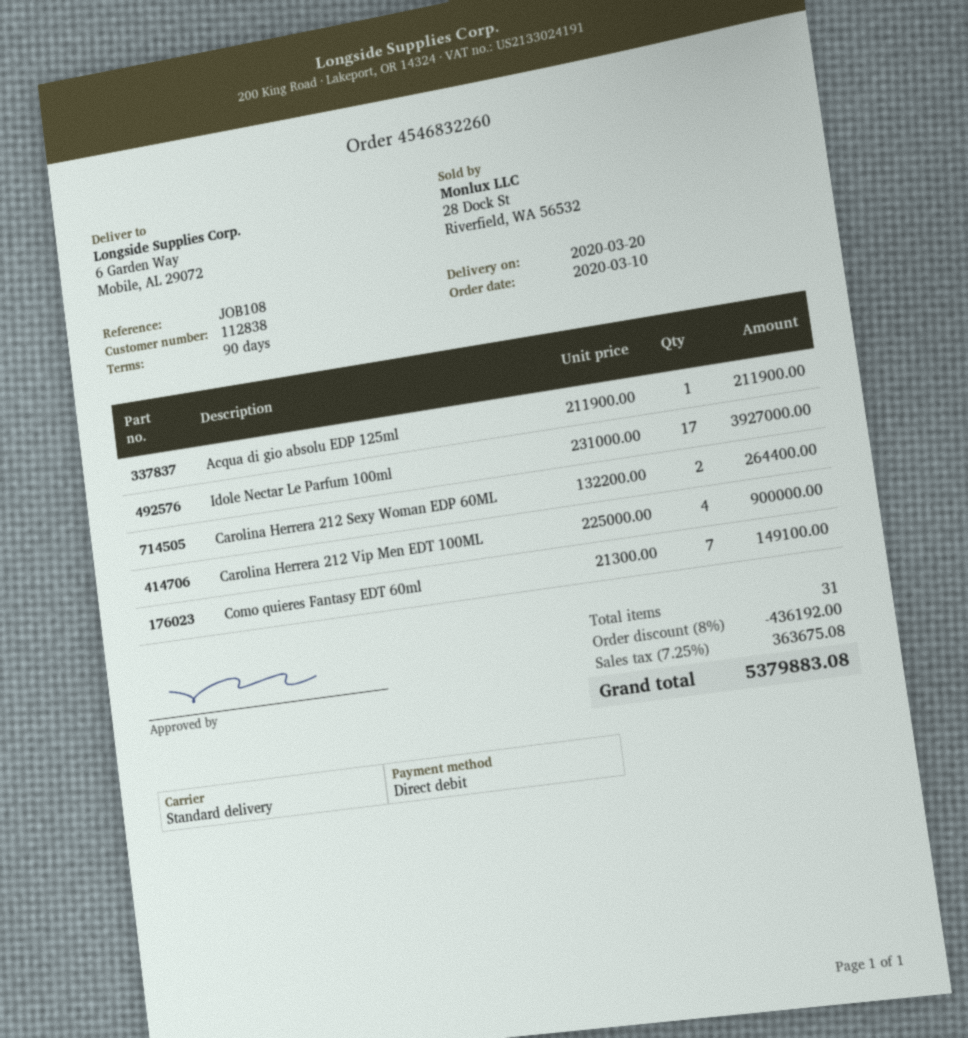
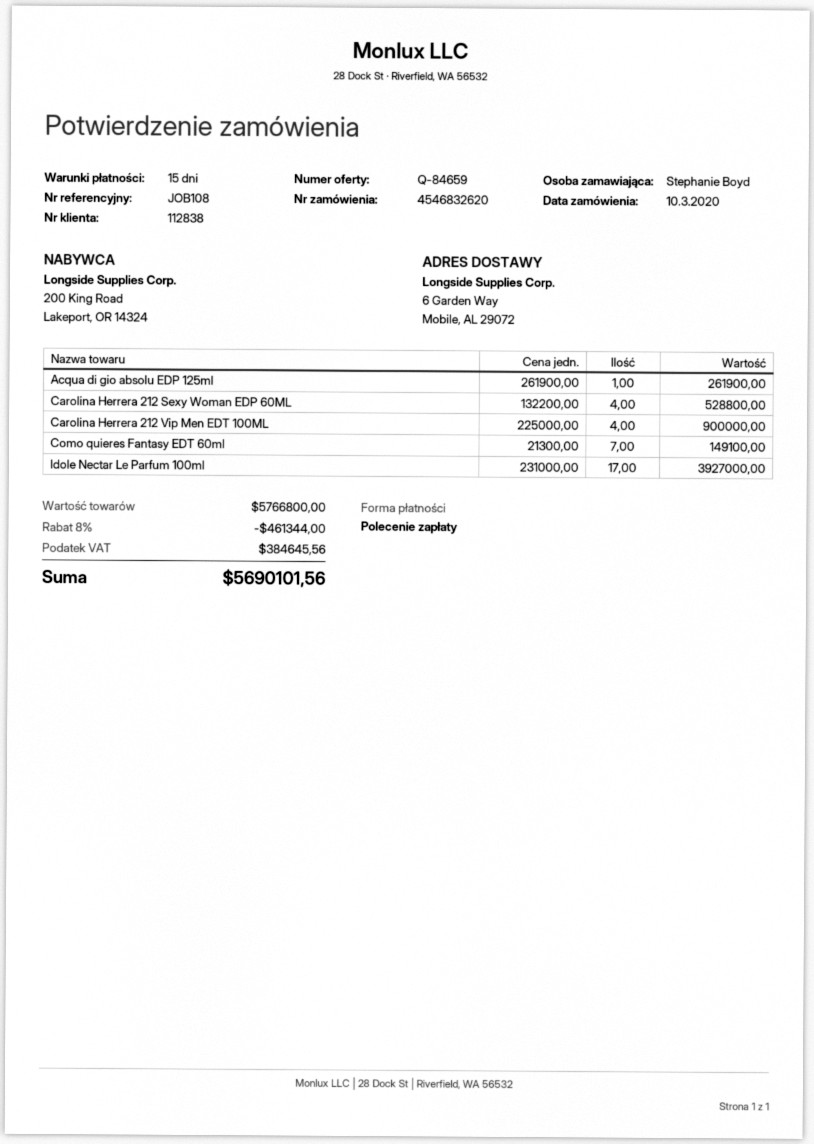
order number: 4546832260 -> 4546832620
payment terms: 90 days -> 15 days
Acqua di gio absolu EDP 125ml: 1 x 211900.00 = 211900.00 -> 1 x 261900.00 = 261900.00
Carolina Herrera 212 Sexy Woman EDP 60ML: 2 x 132200.00 = 264400.00 -> 4 x 132200.00 = 528800.00
discount: 8% = 436192.00 -> 8% = 461344.00
tax: 363675.08 -> 384645.56
total: 5379883.08 -> 5690101.56

